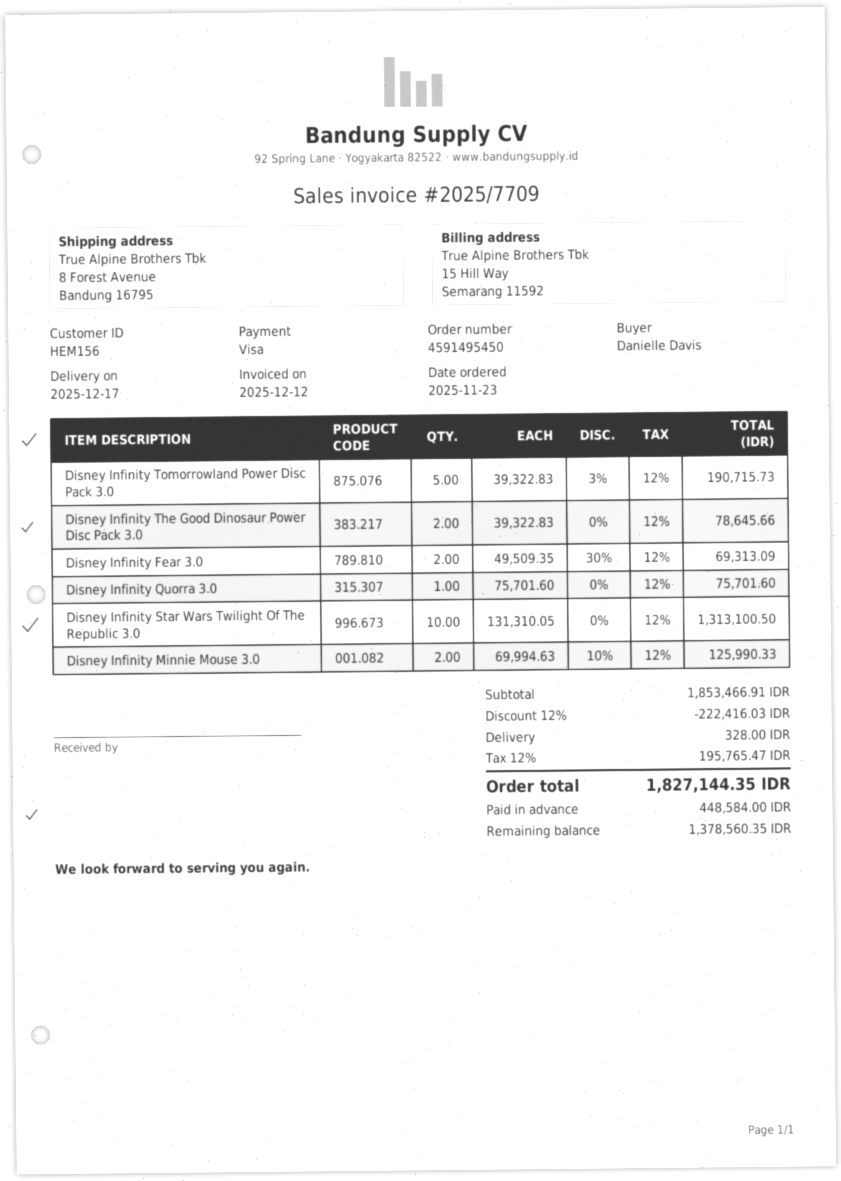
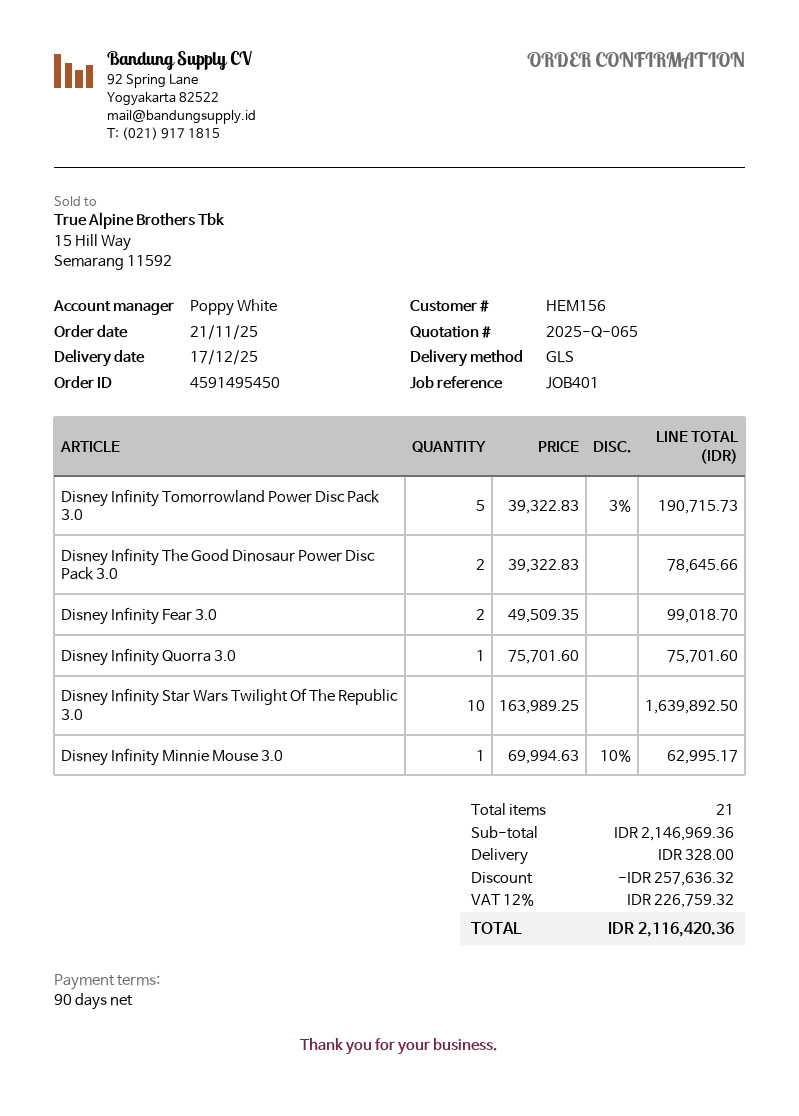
order date: 2025-11-23 -> 2025-11-21
Disney Infinity Fear 3.0: 2 x 49509.35 - 30% = 69313.09 -> 2 x 49509.35 = 99018.70
Disney Infinity Star Wars Twilight Of The Republic 3.0: 10 x 131310.05 = 1313100.50 -> 10 x 163989.25 = 1639892.50
Disney Infinity Minnie Mouse 3.0: 2 x 69994.63 - 10% = 125990.33 -> 1 x 69994.63 - 10% = 62995.17
subtotal: 1853466.91 -> 2146969.36
discount: 222416.03 -> 257636.32
tax: 12% = 195765.47 -> 12% = 226759.32
total: 1827144.35 -> 2116420.36

